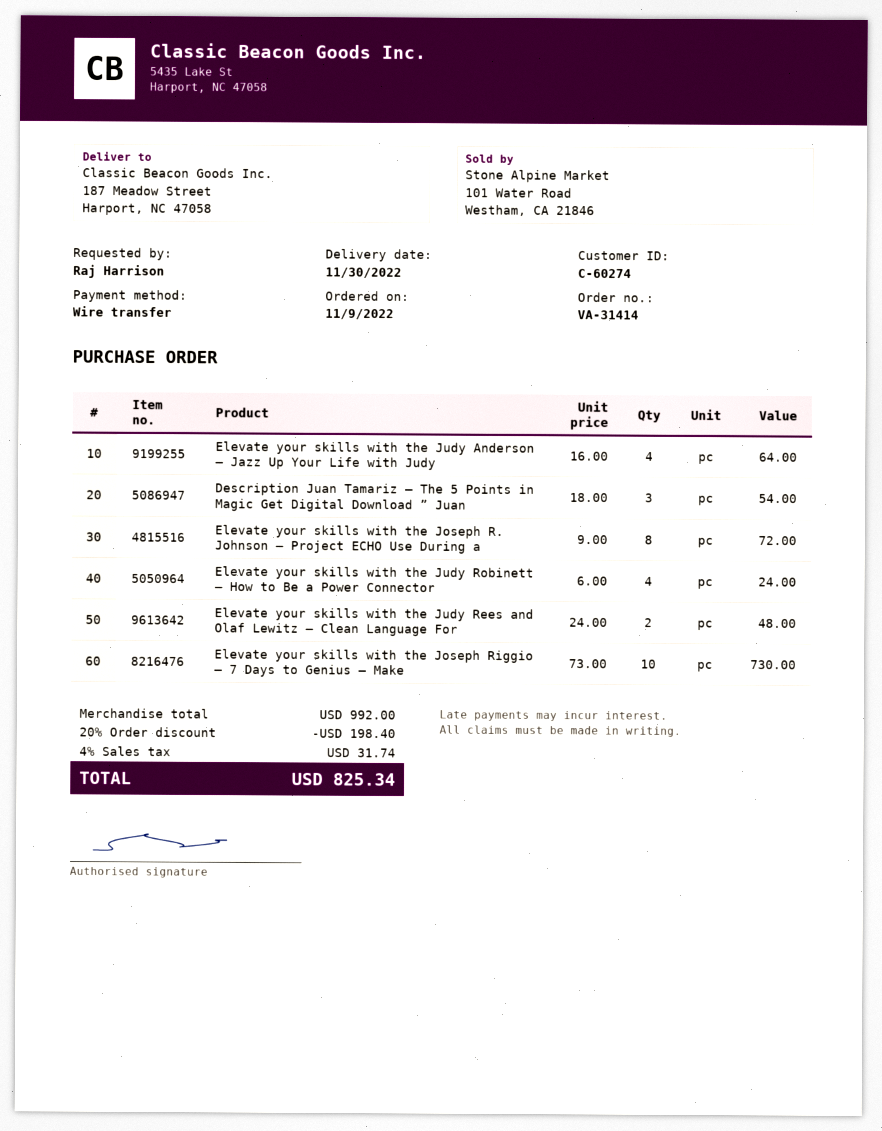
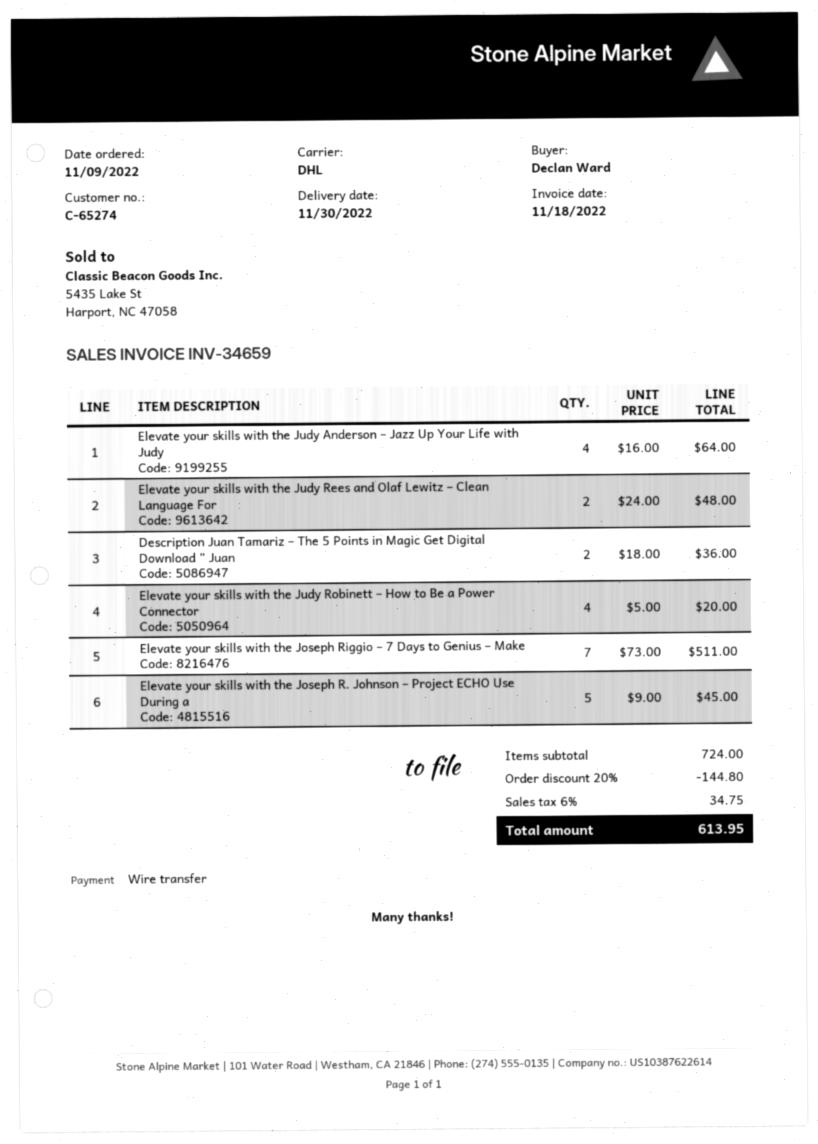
customer number: C-60274 -> C-65274
ordered by: Raj Harrison -> Declan Ward
Description Juan Tamariz – The 5 Points in Magic Get Digital Download ” Juan: 3 x 18.00 = 54.00 -> 2 x 18.00 = 36.00
Elevate your skills with the Joseph R. Johnson – Project ECHO Use During a: 8 x 9.00 = 72.00 -> 5 x 9.00 = 45.00
Elevate your skills with the Judy Robinett – How to Be a Power Connector: 4 x 6.00 = 24.00 -> 4 x 5.00 = 20.00
Elevate your skills with the Joseph Riggio – 7 Days to Genius – Make: 10 x 73.00 = 730.00 -> 7 x 73.00 = 511.00
subtotal: 992.00 -> 724.00
discount: 20% = 198.40 -> 20% = 144.80
tax: 4% = 31.74 -> 6% = 34.75
total: 825.34 -> 613.95

